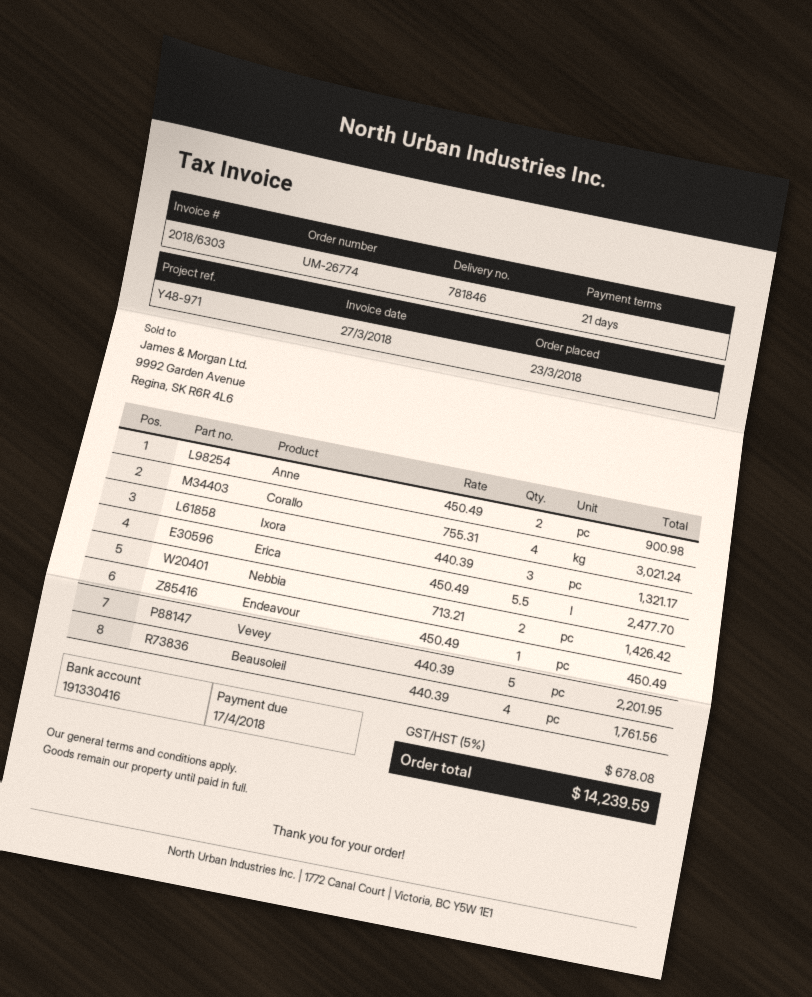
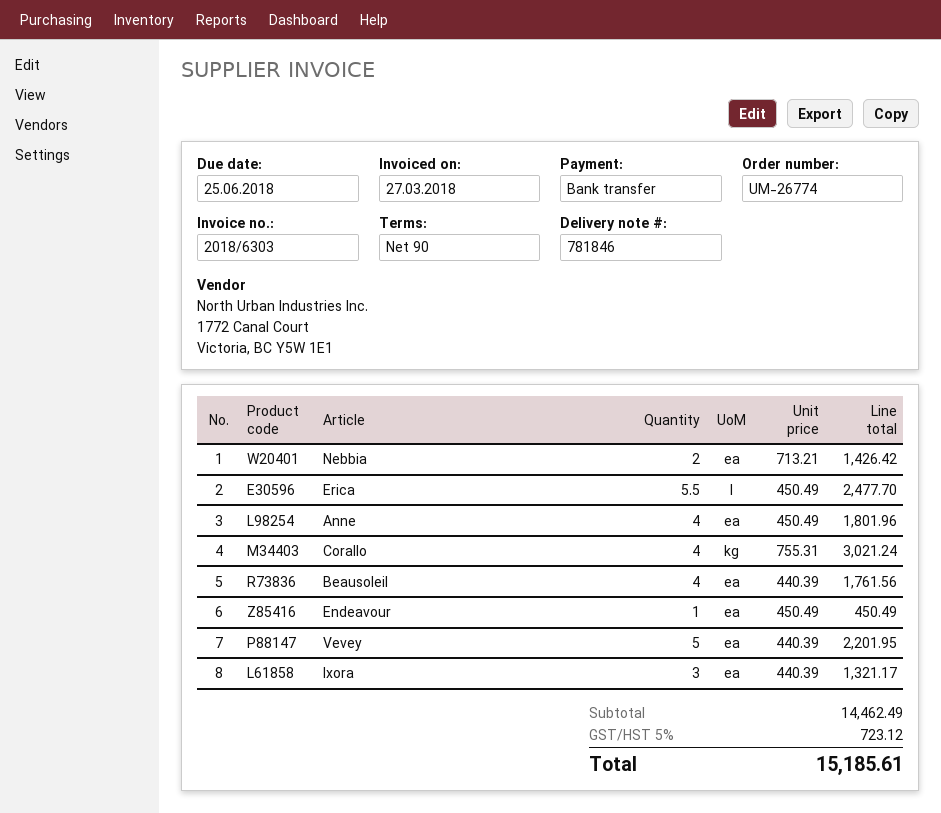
payment terms: 21 days -> 90 days
due date: 2018-04-17 -> 2018-06-25
Anne: 2 x 450.49 = 900.98 -> 4 x 450.49 = 1801.96
tax: 5% = 678.08 -> 5% = 723.12
total: 14239.59 -> 15185.61

